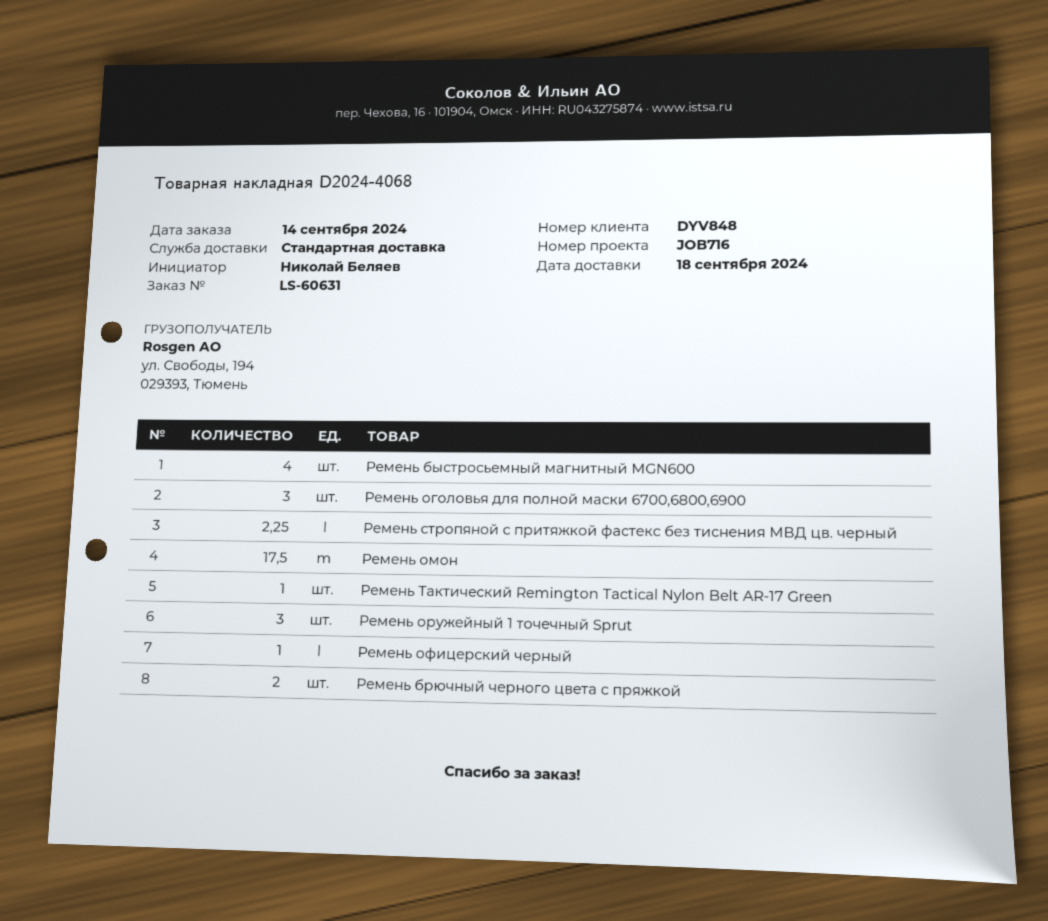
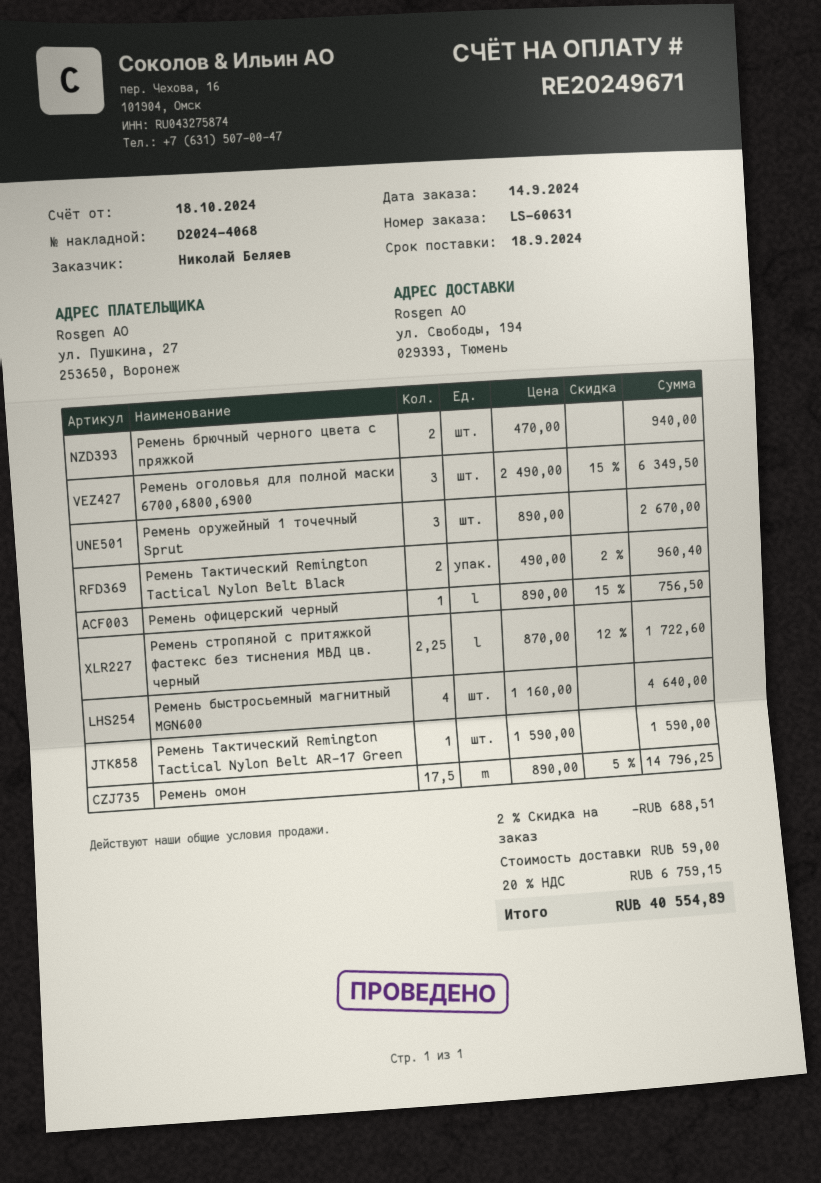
Ремень Тактический Remington Tactical Nylon Belt Black: none -> 2

